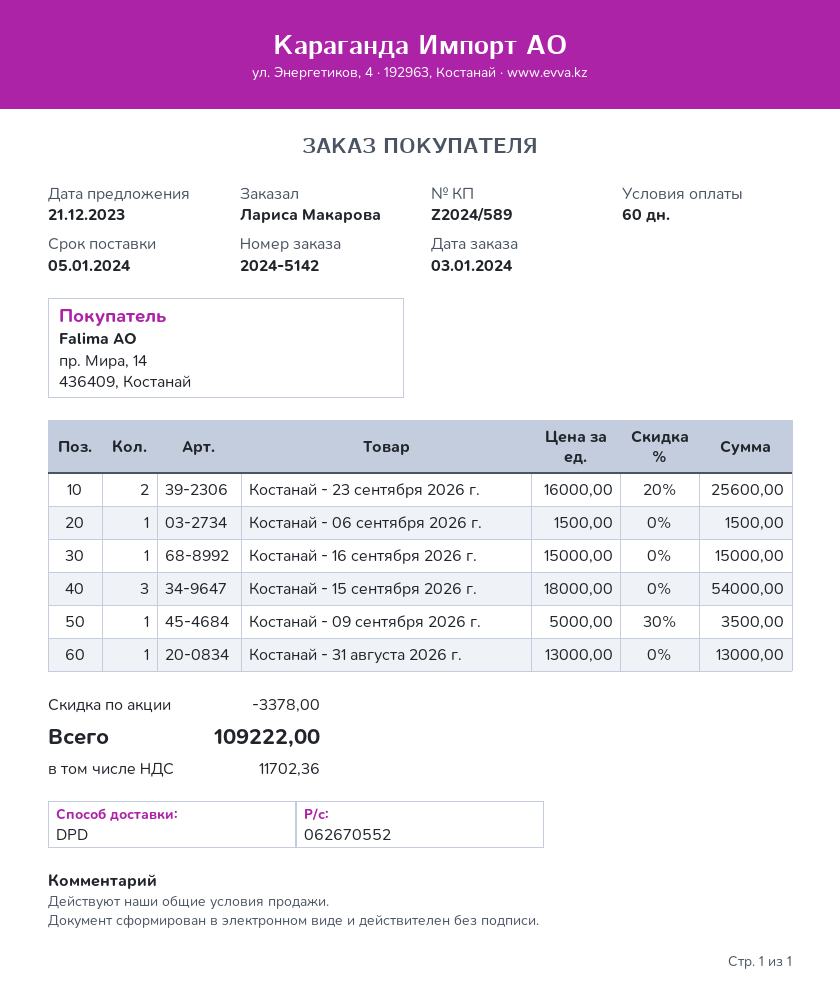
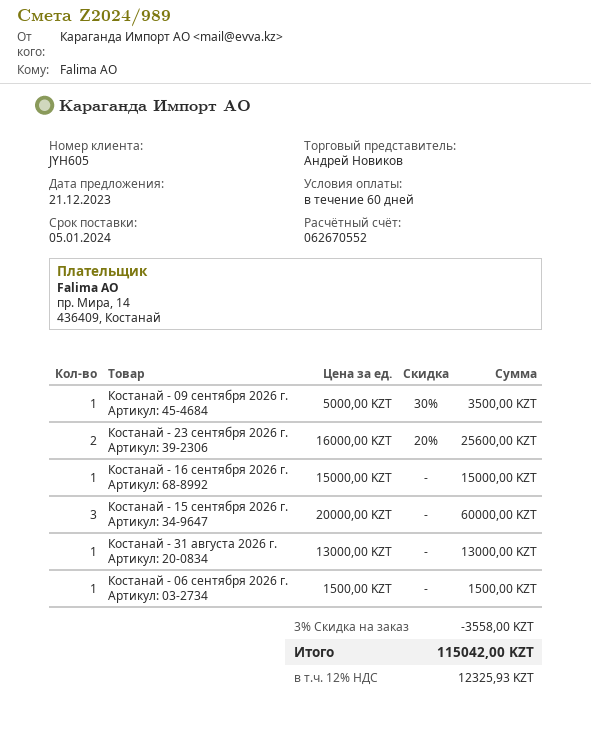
quote number: Z2024/589 -> Z2024/989
Костанай - 15 сентября 2026 г.: 3 x 18000.00 = 54000.00 -> 3 x 20000.00 = 60000.00
discount: 3378.00 -> 3558.00
tax: 11702.36 -> 12325.93
total: 109222.00 -> 115042.00

